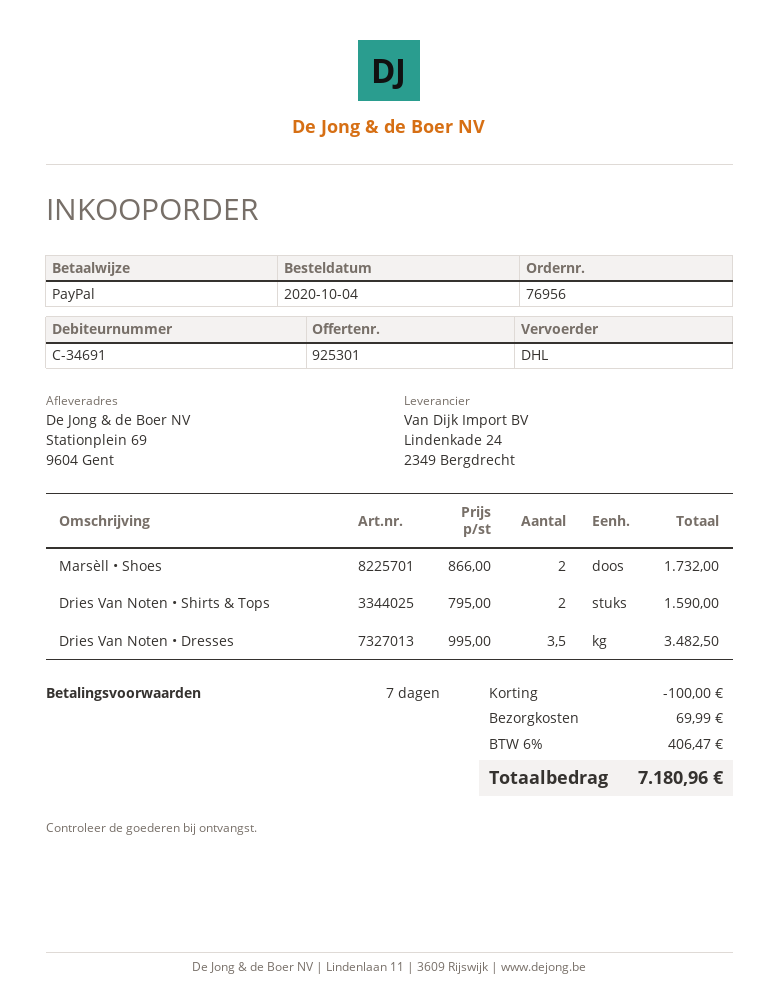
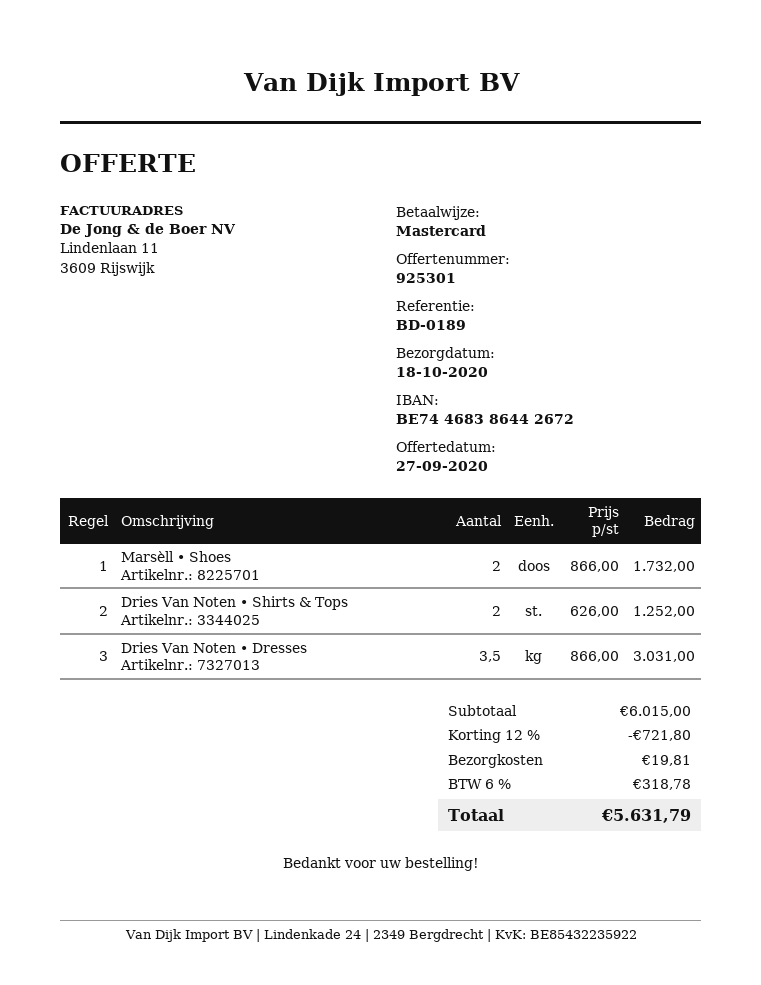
payment method: PayPal -> Mastercard
Dries Van Noten • Shirts & Tops: 2 x 795.00 = 1590.00 -> 2 x 626.00 = 1252.00
Dries Van Noten • Dresses: 3.5 x 995.00 = 3482.50 -> 3.5 x 866.00 = 3031.00
discount: 100.00 -> 721.80
shipping: 69.99 -> 19.81
tax: 6% = 406.47 -> 6% = 318.78
total: 7180.96 -> 5631.79

